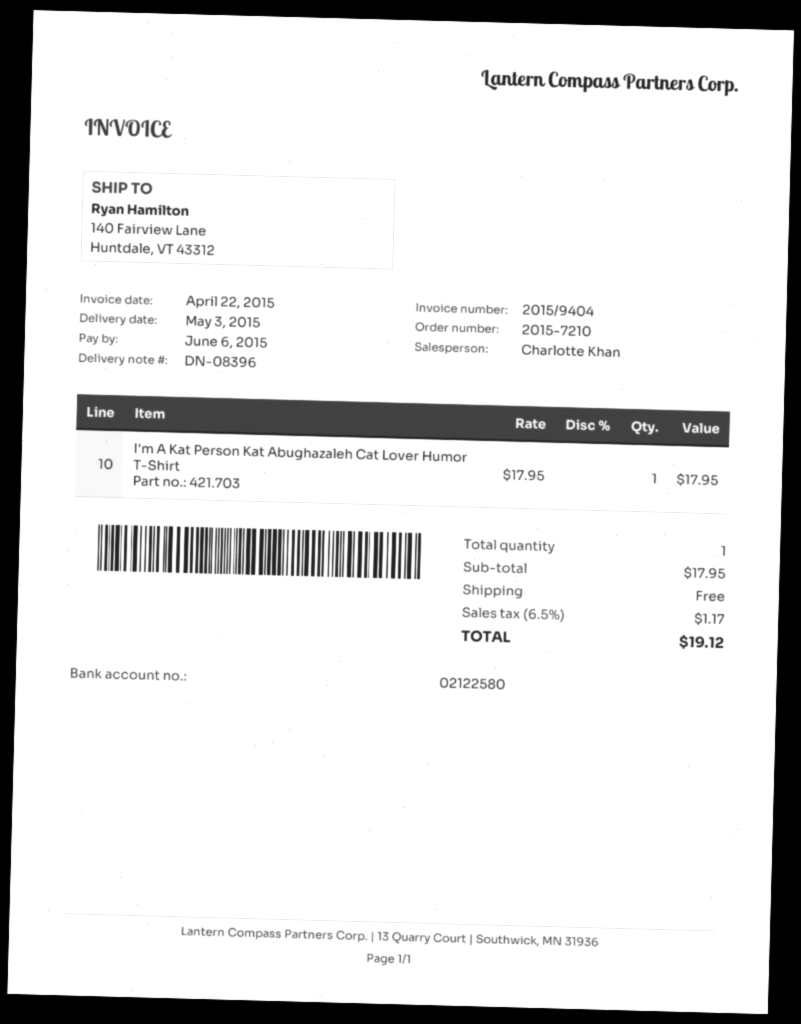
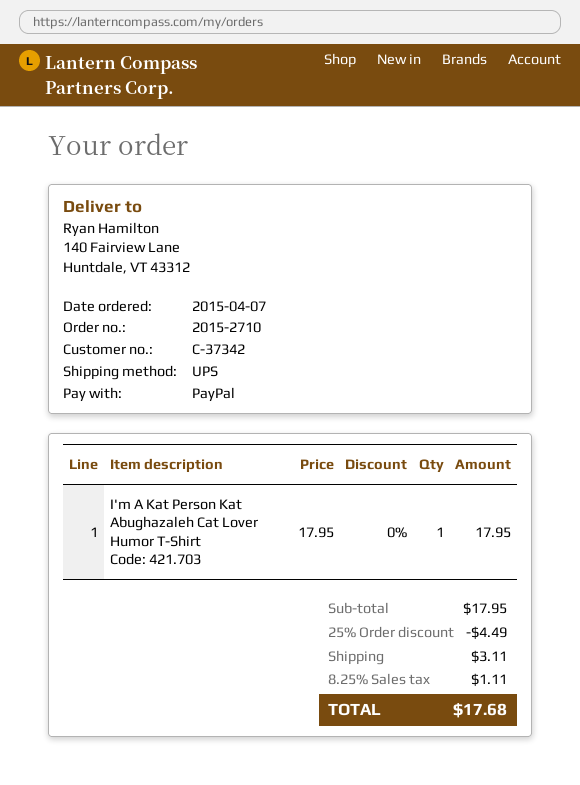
order number: 2015-7210 -> 2015-2710
discount: none -> 25% = 4.49
shipping: 0.00 -> 3.11
tax: 6.5% = 1.17 -> 8.25% = 1.11
total: 19.12 -> 17.68

